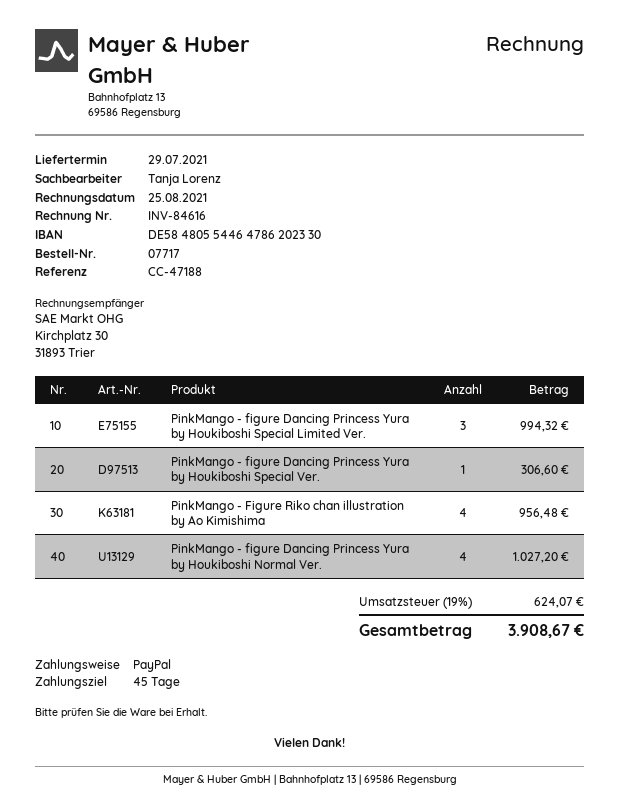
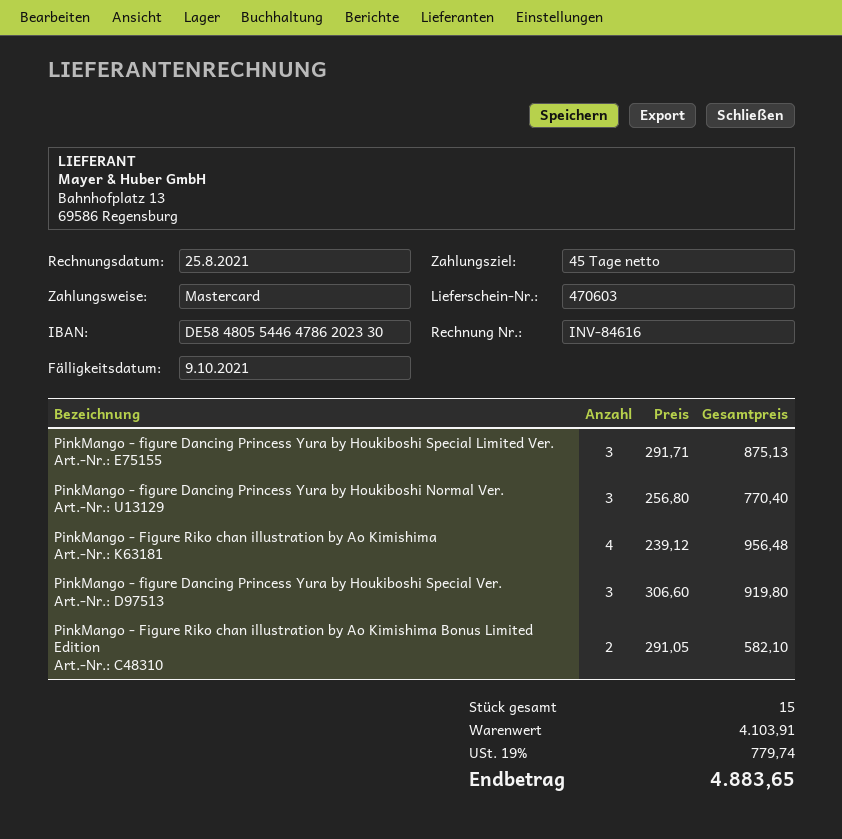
payment method: PayPal -> Mastercard
PinkMango - figure Dancing Princess Yura by Houkiboshi Special Limited Ver.: 3 for 994.32 -> 3 for 875.13
PinkMango - figure Dancing Princess Yura by Houkiboshi Special Ver.: 1 for 306.60 -> 3 for 919.80
PinkMango - figure Dancing Princess Yura by Houkiboshi Normal Ver.: 4 for 1027.20 -> 3 for 770.40
PinkMango - Figure Riko chan illustration by Ao Kimishima Bonus Limited Edition: none -> 2 for 582.10
tax: 19% = 624.07 -> 19% = 779.74
total: 3908.67 -> 4883.65

